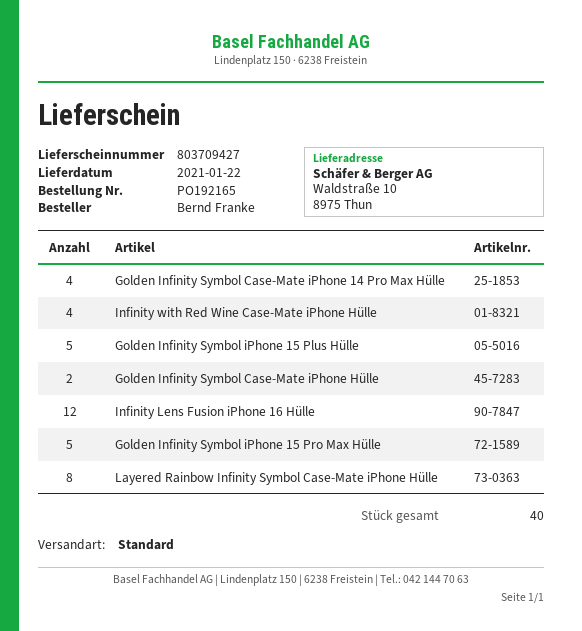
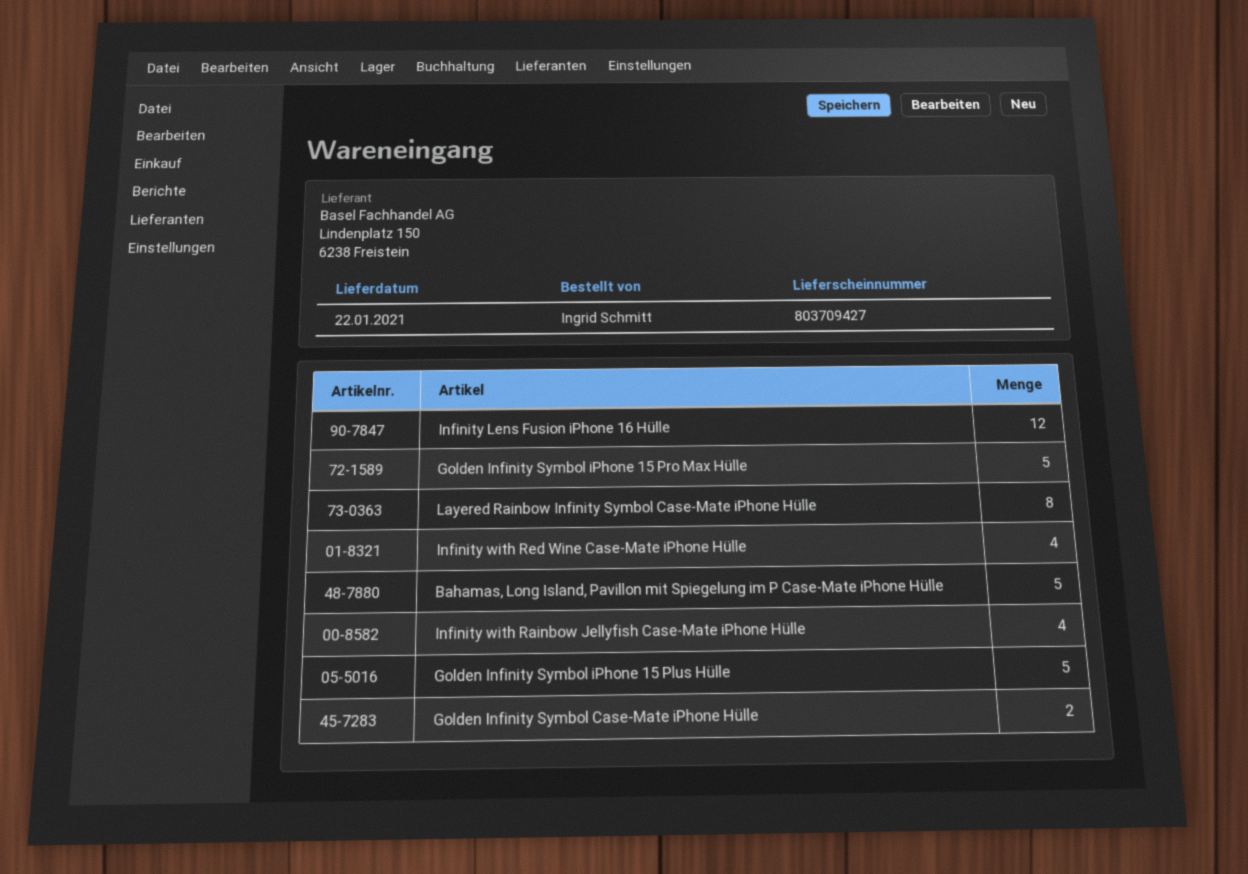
ordered by: Bernd Franke -> Ingrid Schmitt
Golden Infinity Symbol Case-Mate iPhone 14 Pro Max Hülle: 4 -> none
Bahamas, Long Island, Pavillon mit Spiegelung im P Case-Mate iPhone Hülle: none -> 5
Infinity with Rainbow Jellyfish Case-Mate iPhone Hülle: none -> 4

